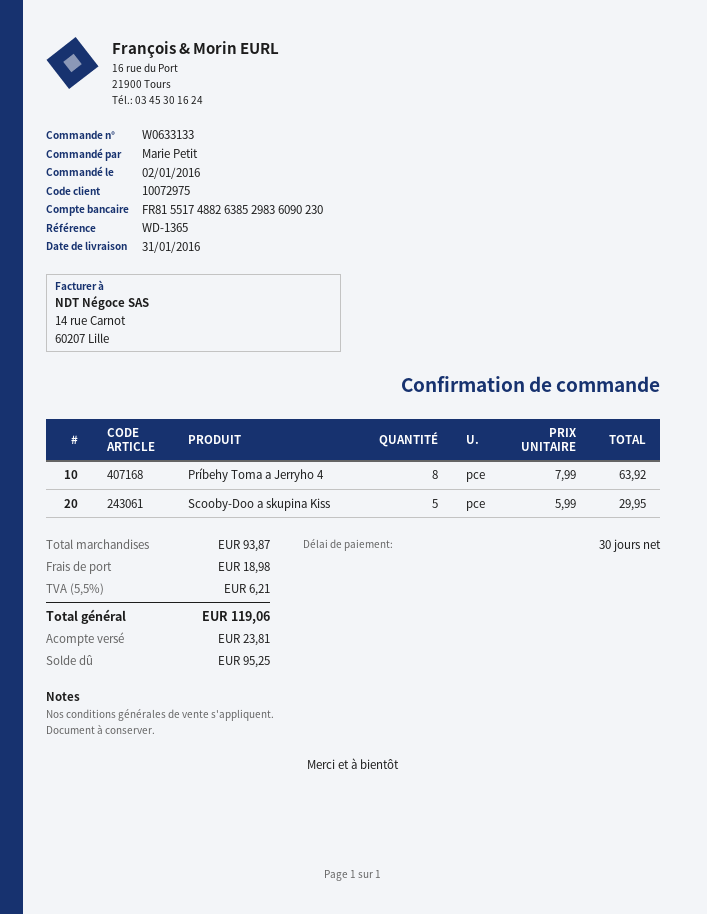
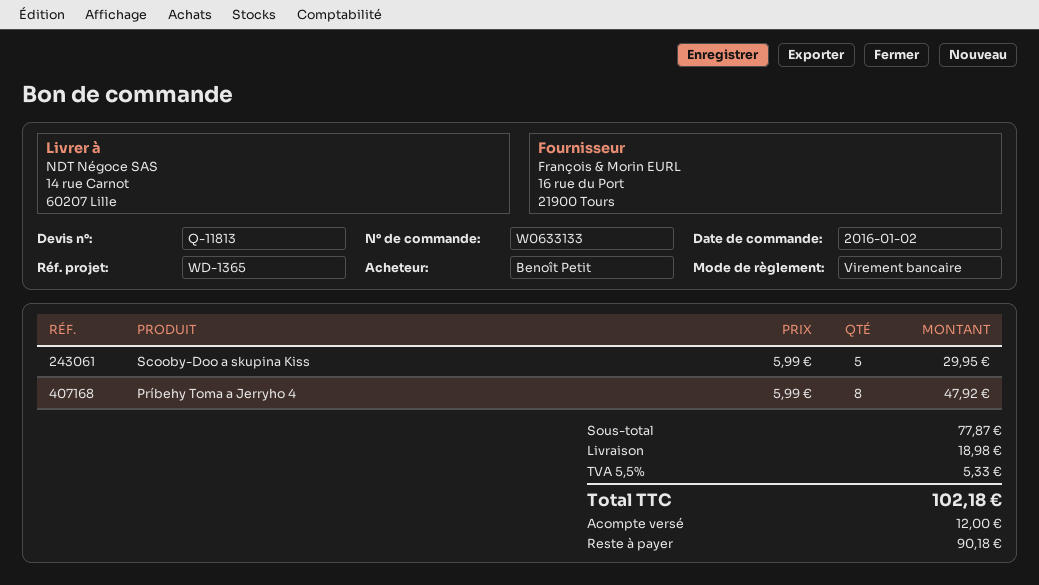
ordered by: Marie Petit -> Benoît Petit
Príbehy Toma a Jerryho 4: 8 x 7.99 = 63.92 -> 8 x 5.99 = 47.92
subtotal: 93.87 -> 77.87
tax: 5.5% = 6.21 -> 5.5% = 5.33
total: 119.06 -> 102.18
deposit: 23.81 -> 12.00
balance: 95.25 -> 90.18

